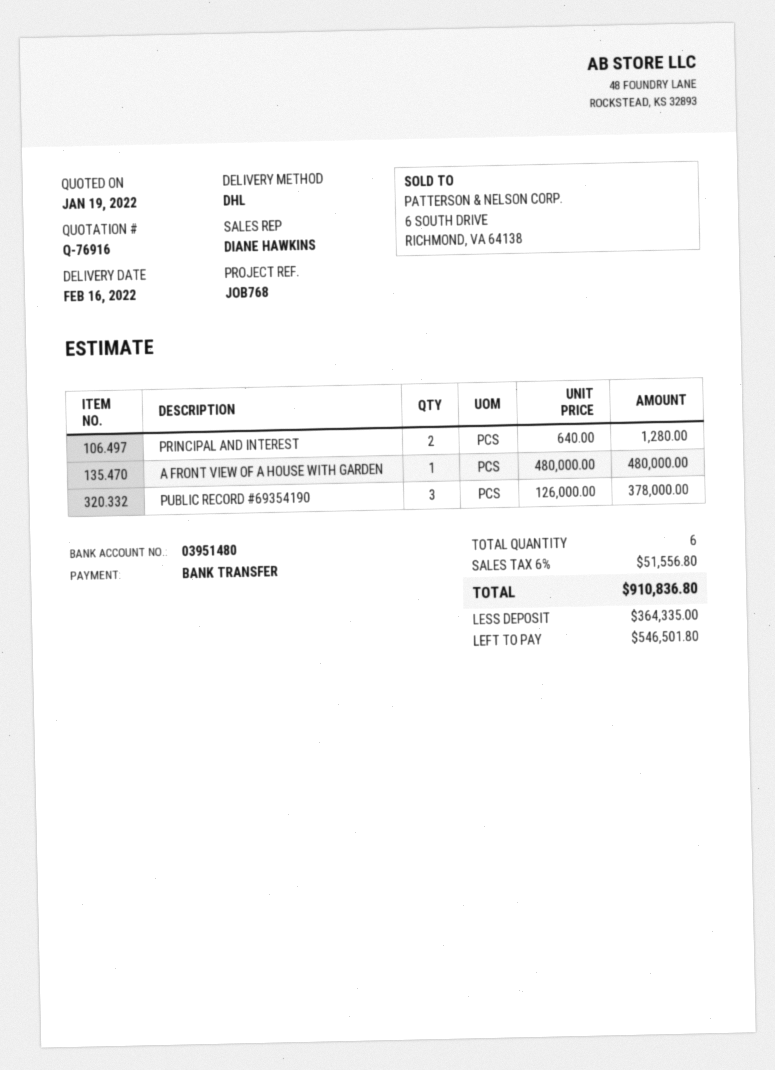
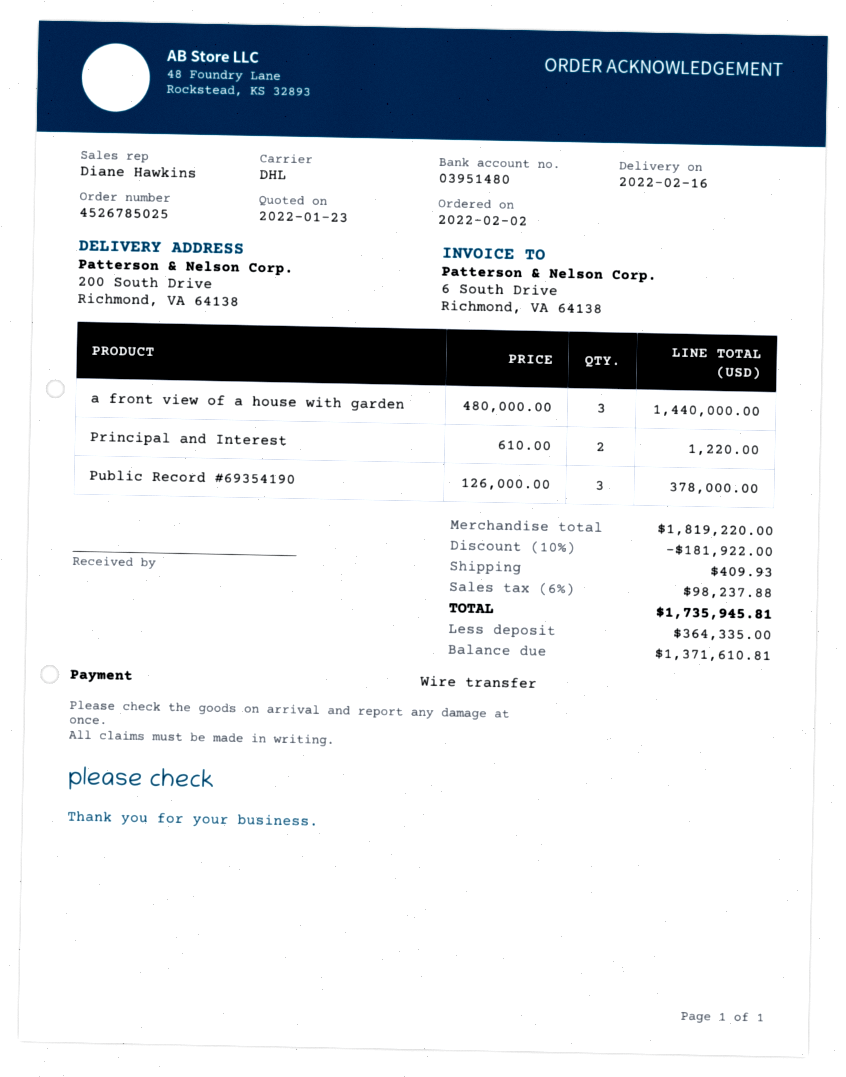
quote date: 2022-01-19 -> 2022-01-23
PRINCIPAL AND INTEREST: 2 x 640.00 = 1280.00 -> 2 x 610.00 = 1220.00
A FRONT VIEW OF A HOUSE WITH GARDEN: 1 x 480000.00 = 480000.00 -> 3 x 480000.00 = 1440000.00
discount: none -> 10% = 181922.00
shipping: none -> 409.93
tax: 6% = 51556.80 -> 6% = 98237.88
total: 910836.80 -> 1735945.81
balance: 546501.80 -> 1371610.81

